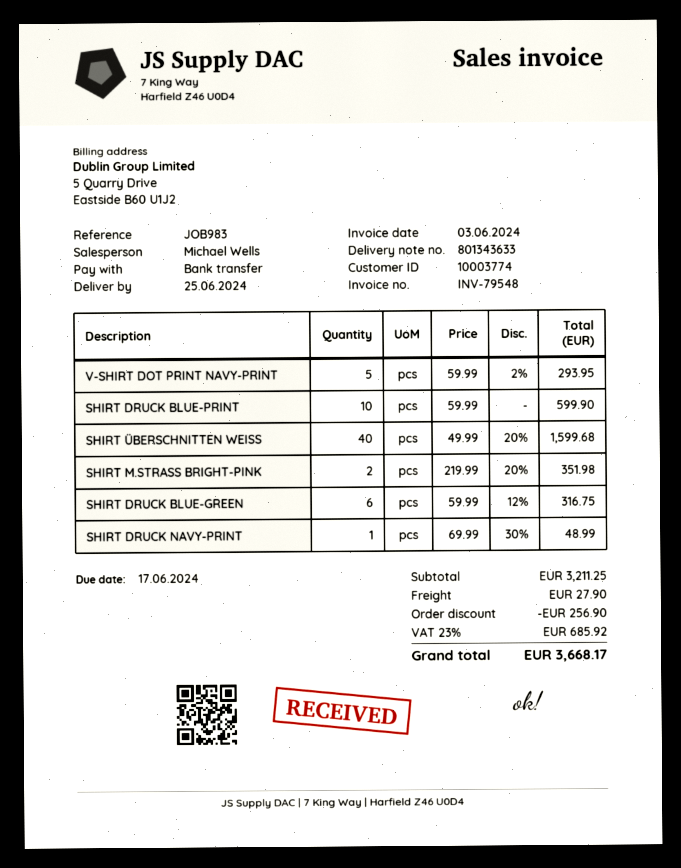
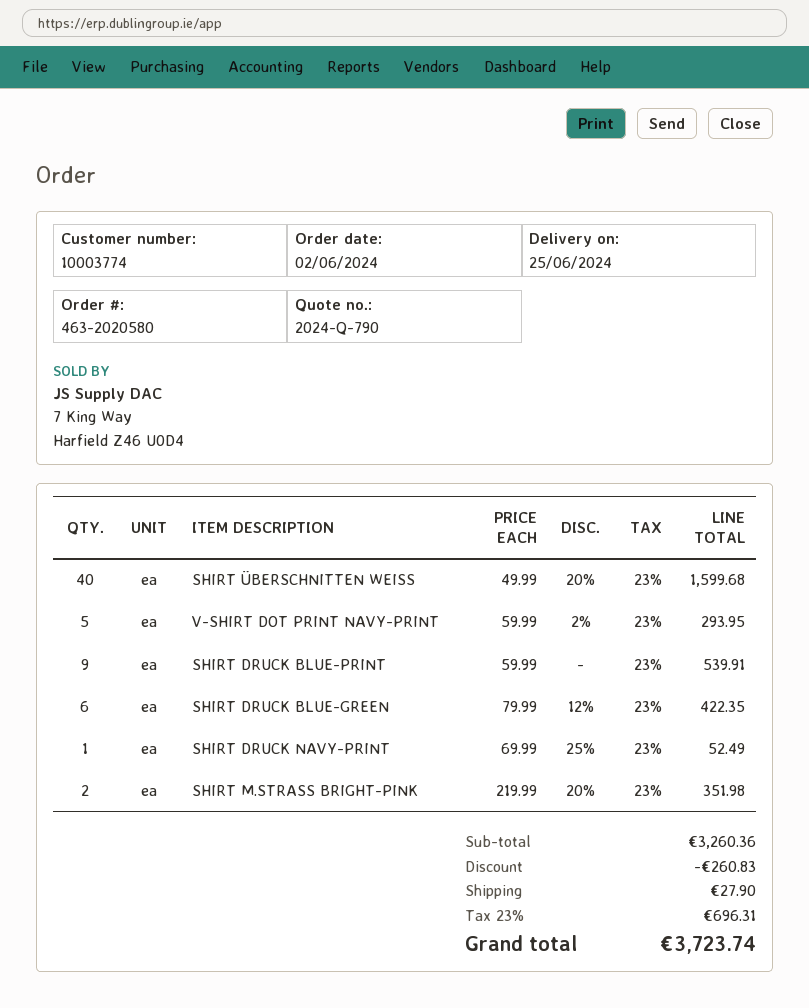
SHIRT DRUCK BLUE-PRINT: 10 x 59.99 = 599.90 -> 9 x 59.99 = 539.91
SHIRT DRUCK BLUE-GREEN: 6 x 59.99 - 12% = 316.75 -> 6 x 79.99 - 12% = 422.35
SHIRT DRUCK NAVY-PRINT: 1 x 69.99 - 30% = 48.99 -> 1 x 69.99 - 25% = 52.49
subtotal: 3211.25 -> 3260.36
discount: 256.90 -> 260.83
tax: 23% = 685.92 -> 23% = 696.31
total: 3668.17 -> 3723.74

